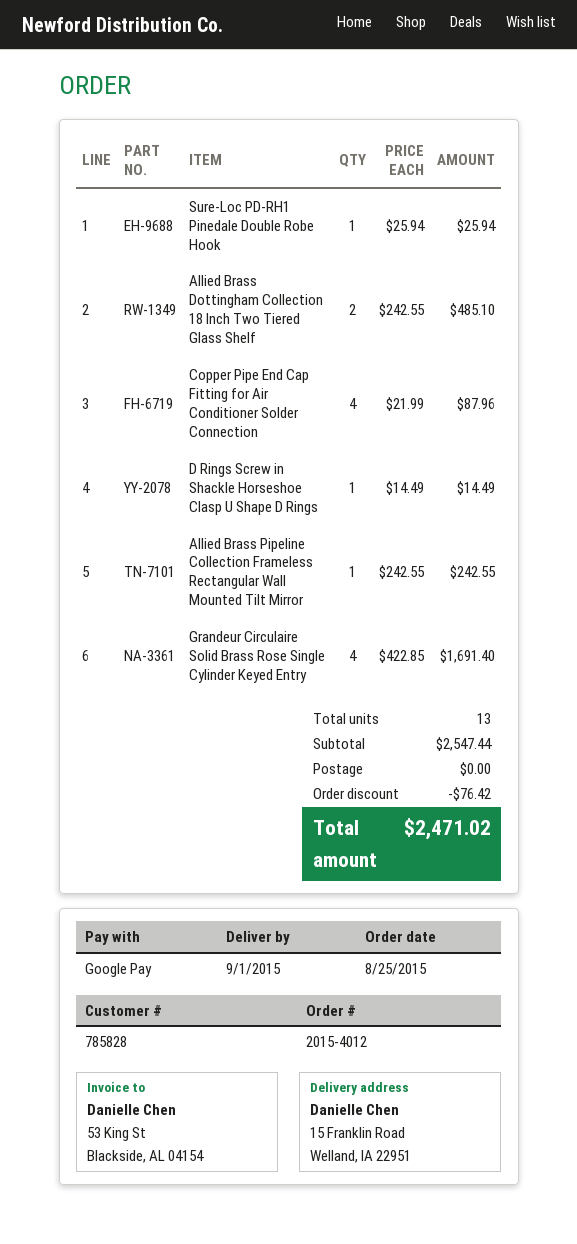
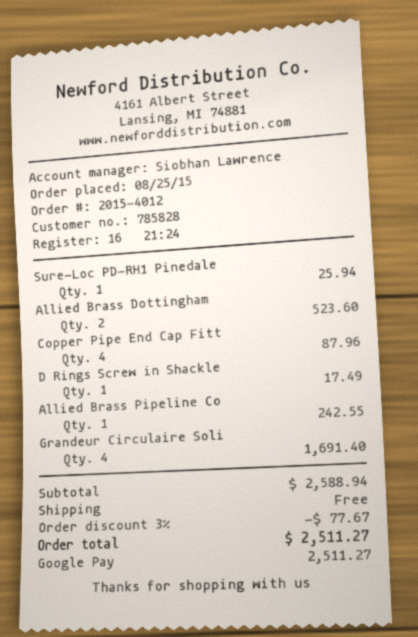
Allied Brass Dottingham Collection 18 Inch Two Tiered Glass Shelf: 2 for 485.10 -> 2 for 523.60
D Rings Screw in Shackle Horseshoe Clasp U Shape D Rings: 1 for 14.49 -> 1 for 17.49
subtotal: 2547.44 -> 2588.94
discount: 76.42 -> 77.67
total: 2471.02 -> 2511.27

